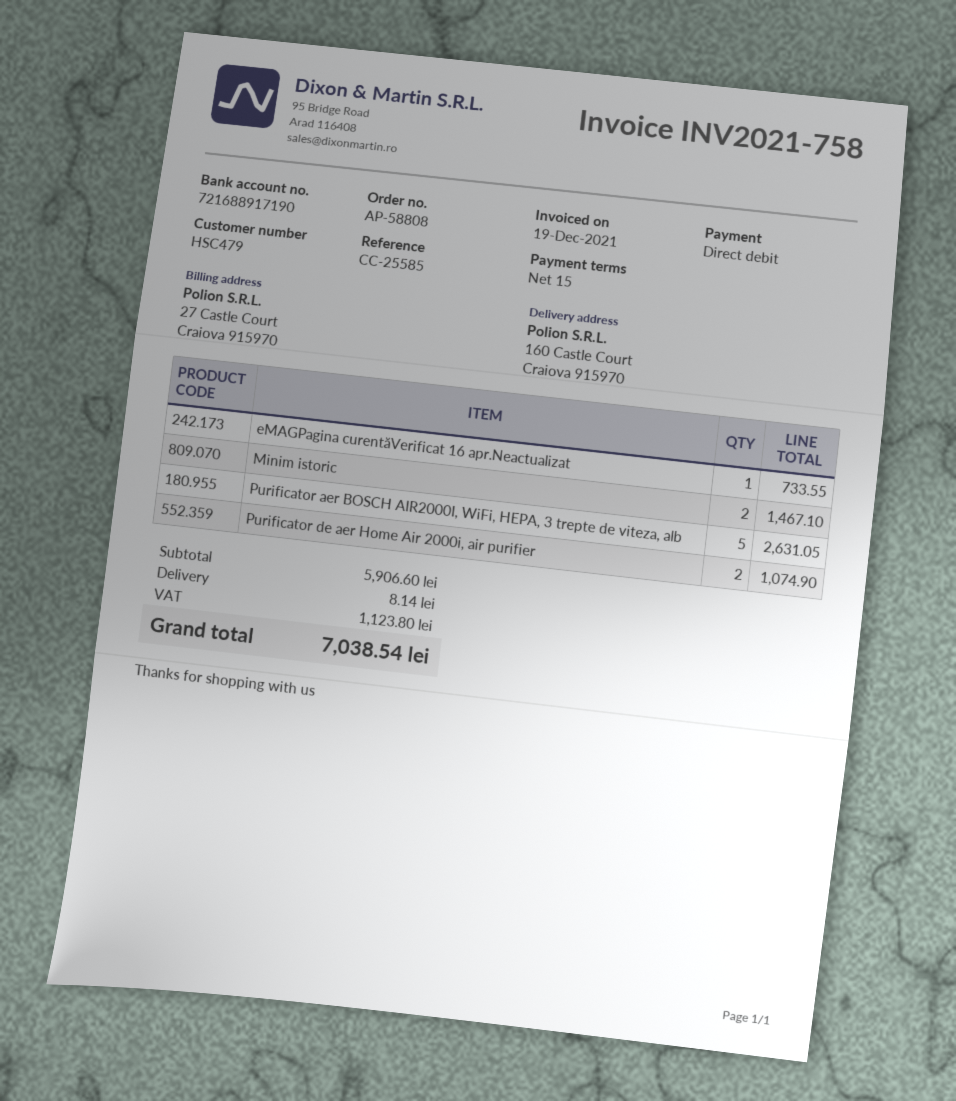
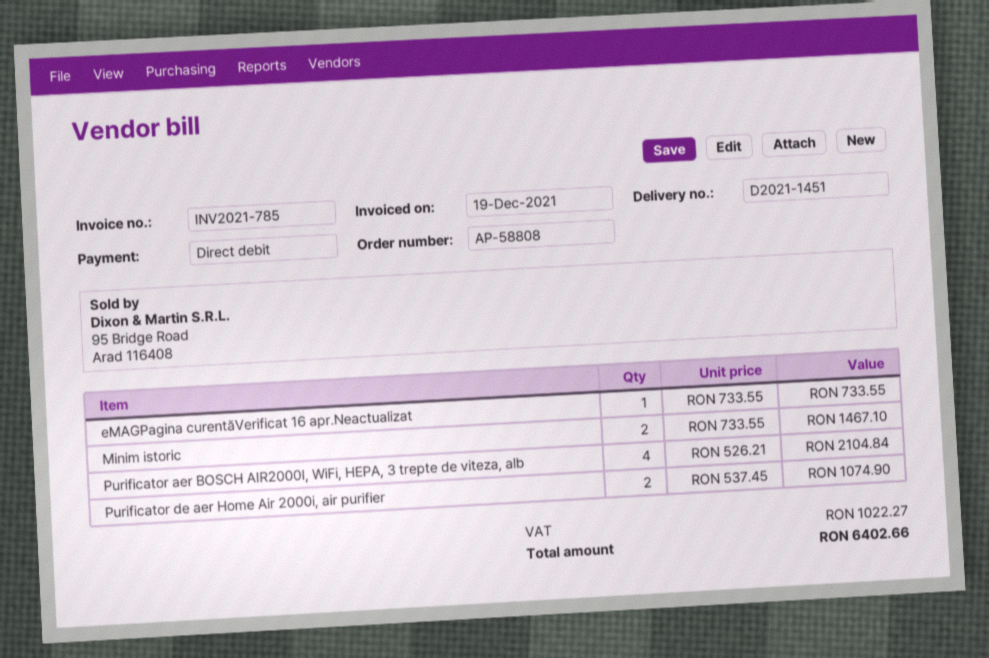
invoice number: INV2021-758 -> INV2021-785
Purificator aer BOSCH AIR2000I, WiFi, HEPA, 3 trepte de viteza, alb: 5 for 2631.05 -> 4 for 2104.84
shipping: 8.14 -> none
tax: 1123.80 -> 1022.27
total: 7038.54 -> 6402.66

